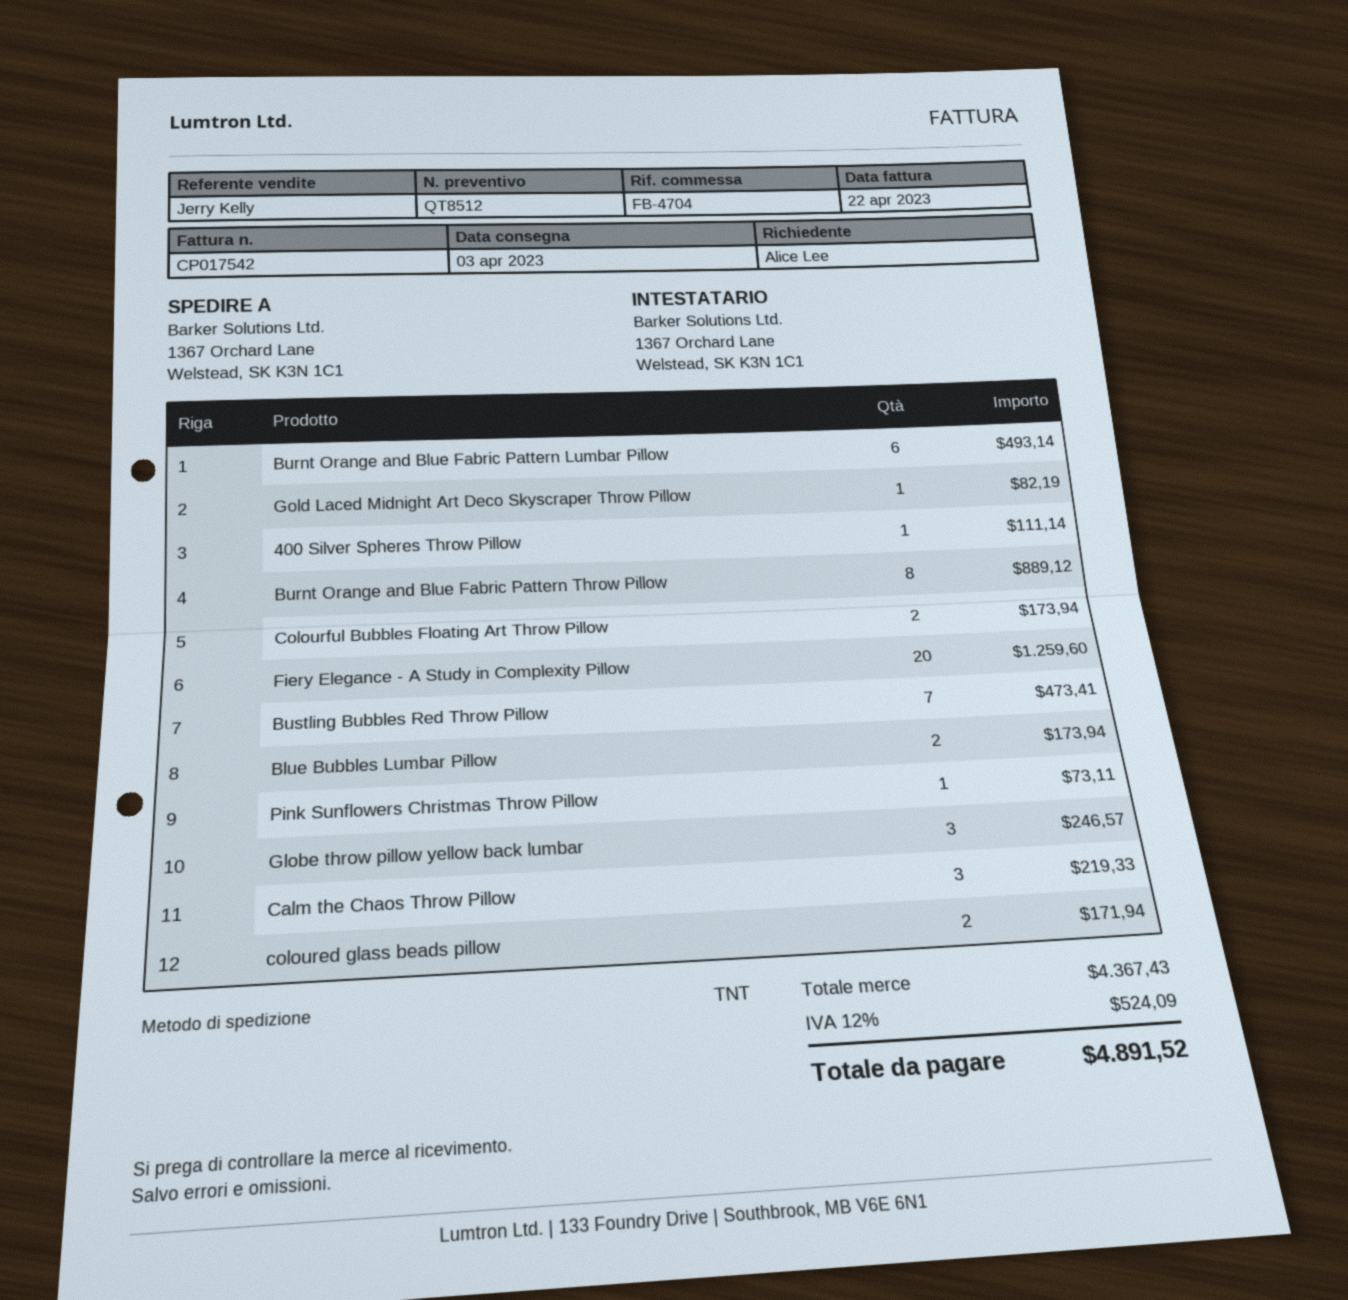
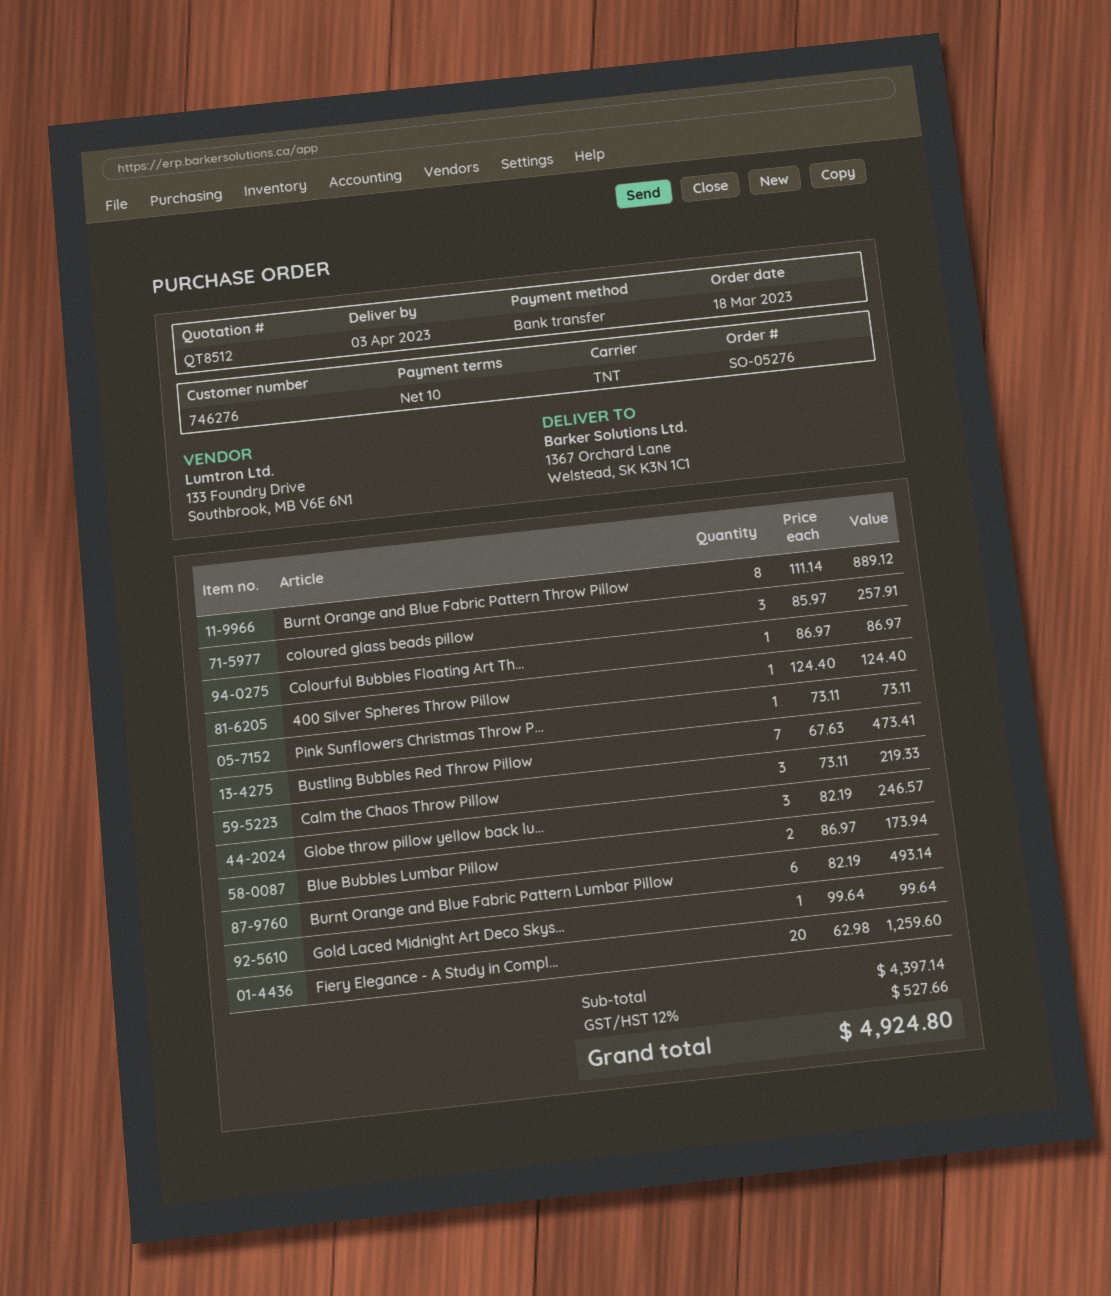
Gold Laced Midnight Art Deco Skyscraper Throw Pillow: 1 for 82.19 -> 1 for 99.64
400 Silver Spheres Throw Pillow: 1 for 111.14 -> 1 for 124.40
Colourful Bubbles Floating Art Throw Pillow: 2 for 173.94 -> 1 for 86.97
coloured glass beads pillow: 2 for 171.94 -> 3 for 257.91
subtotal: 4367.43 -> 4397.14
tax: 12% = 524.09 -> 12% = 527.66
total: 4891.52 -> 4924.80

